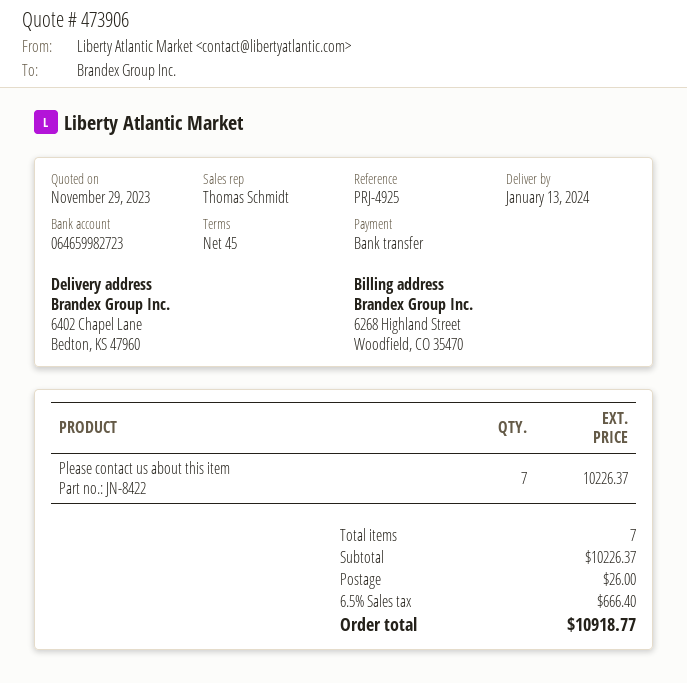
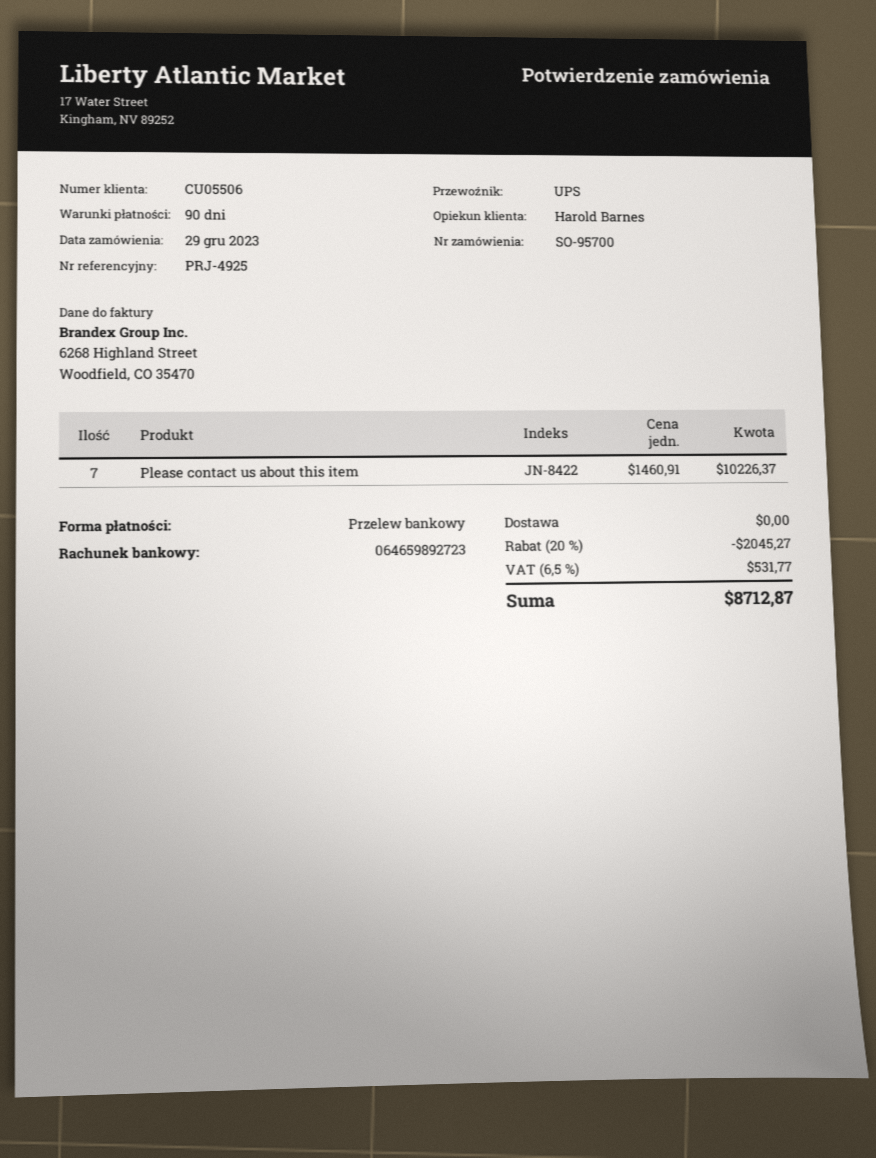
payment terms: 45 days -> 90 days
sales rep: Thomas Schmidt -> Harold Barnes
bank account: 064659982723 -> 064659892723
discount: none -> 20% = 2045.27
shipping: 26.00 -> 0.00
tax: 6.5% = 666.40 -> 6.5% = 531.77
total: 10918.77 -> 8712.87

